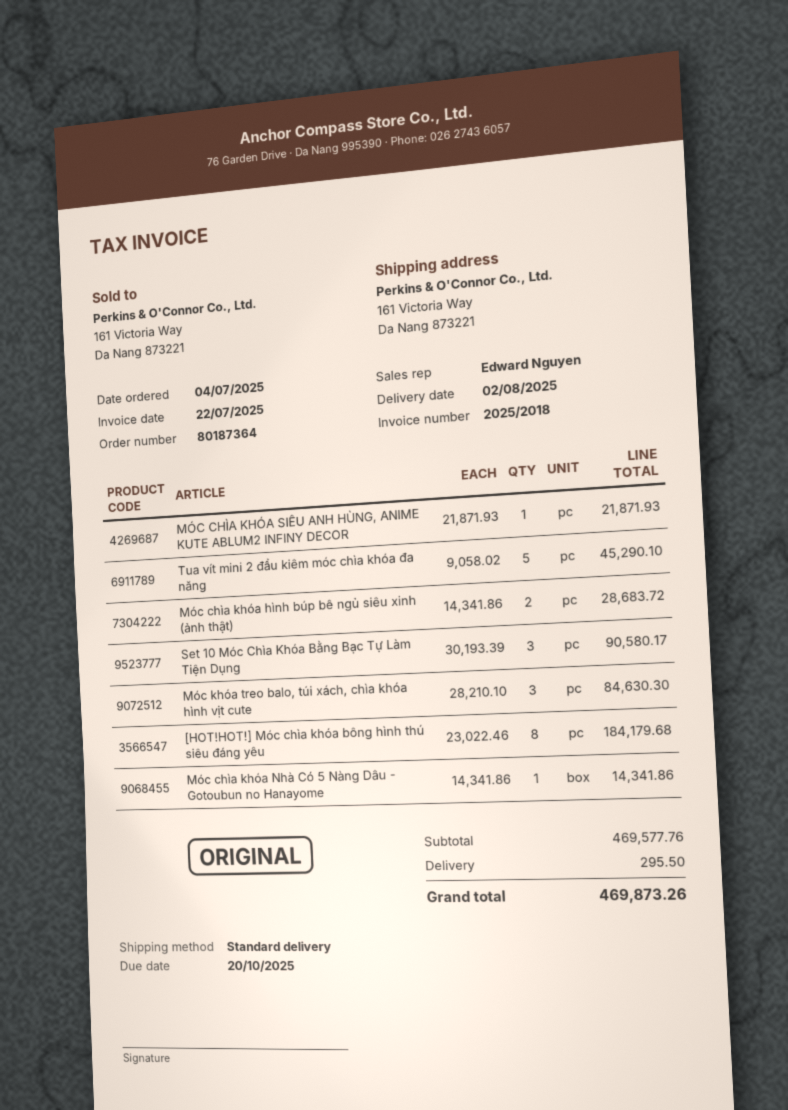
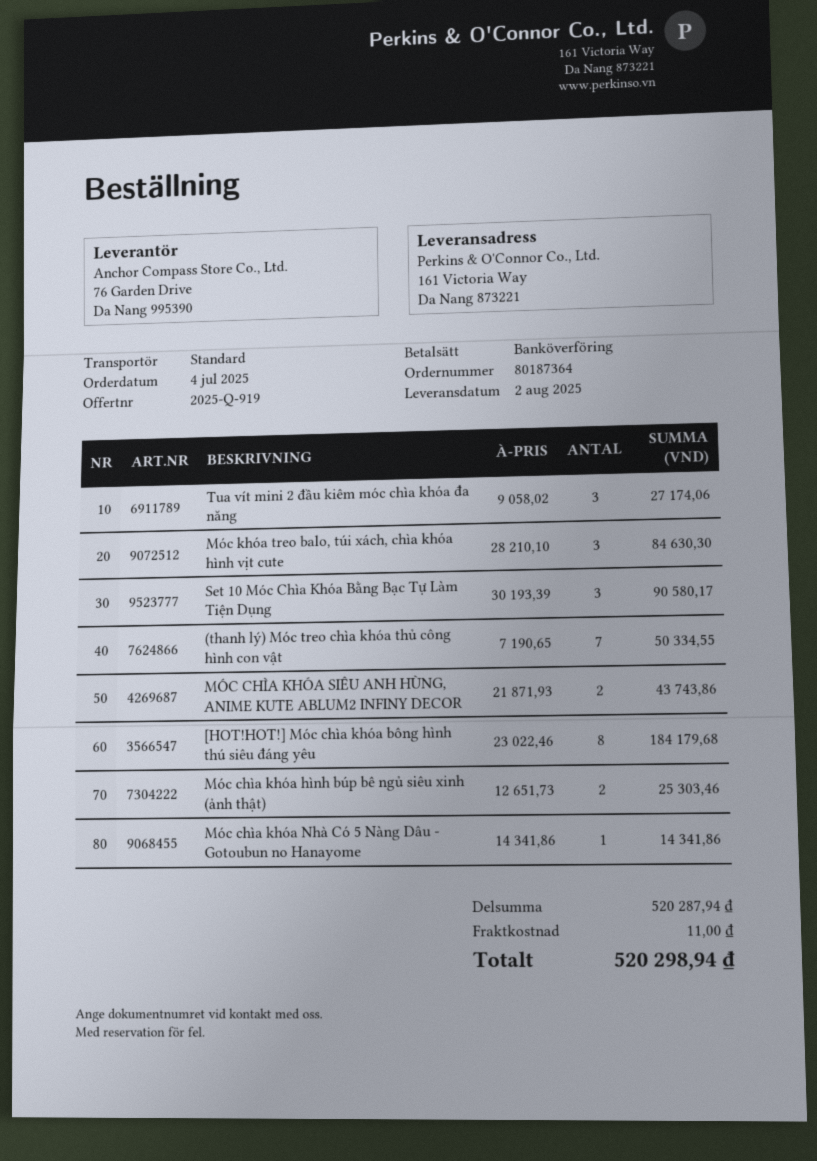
MÓC CHÌA KHÓA SIÊU ANH HÙNG, ANIME KUTE ABLUM2 INFINY DECOR: 1 x 21871.93 = 21871.93 -> 2 x 21871.93 = 43743.86
Tua vít mini 2 đầu kiêm móc chìa khóa đa năng: 5 x 9058.02 = 45290.10 -> 3 x 9058.02 = 27174.06
Móc chìa khóa hình búp bê ngủ siêu xinh (ảnh thật): 2 x 14341.86 = 28683.72 -> 2 x 12651.73 = 25303.46
(thanh lý) Móc treo chìa khóa thủ công hình con vật: none -> 7 x 7190.65 = 50334.55
subtotal: 469577.76 -> 520287.94
shipping: 295.50 -> 11.00
total: 469873.26 -> 520298.94

